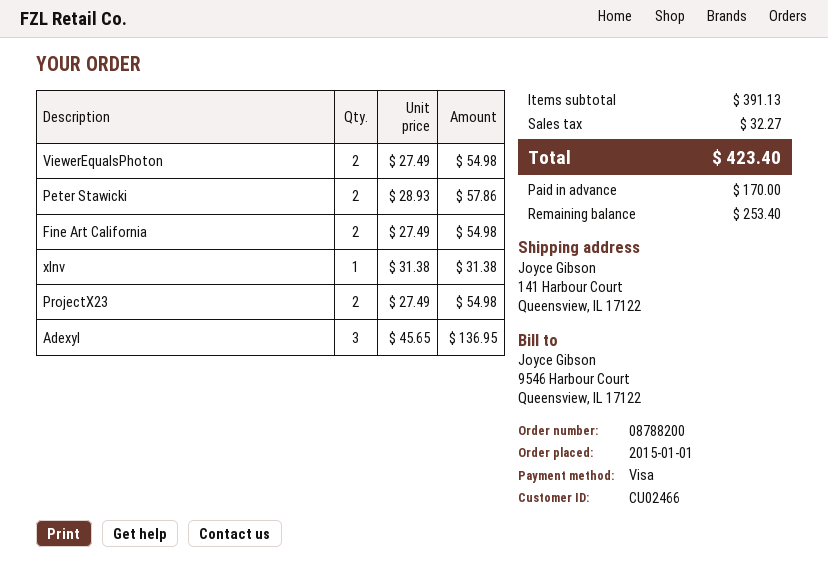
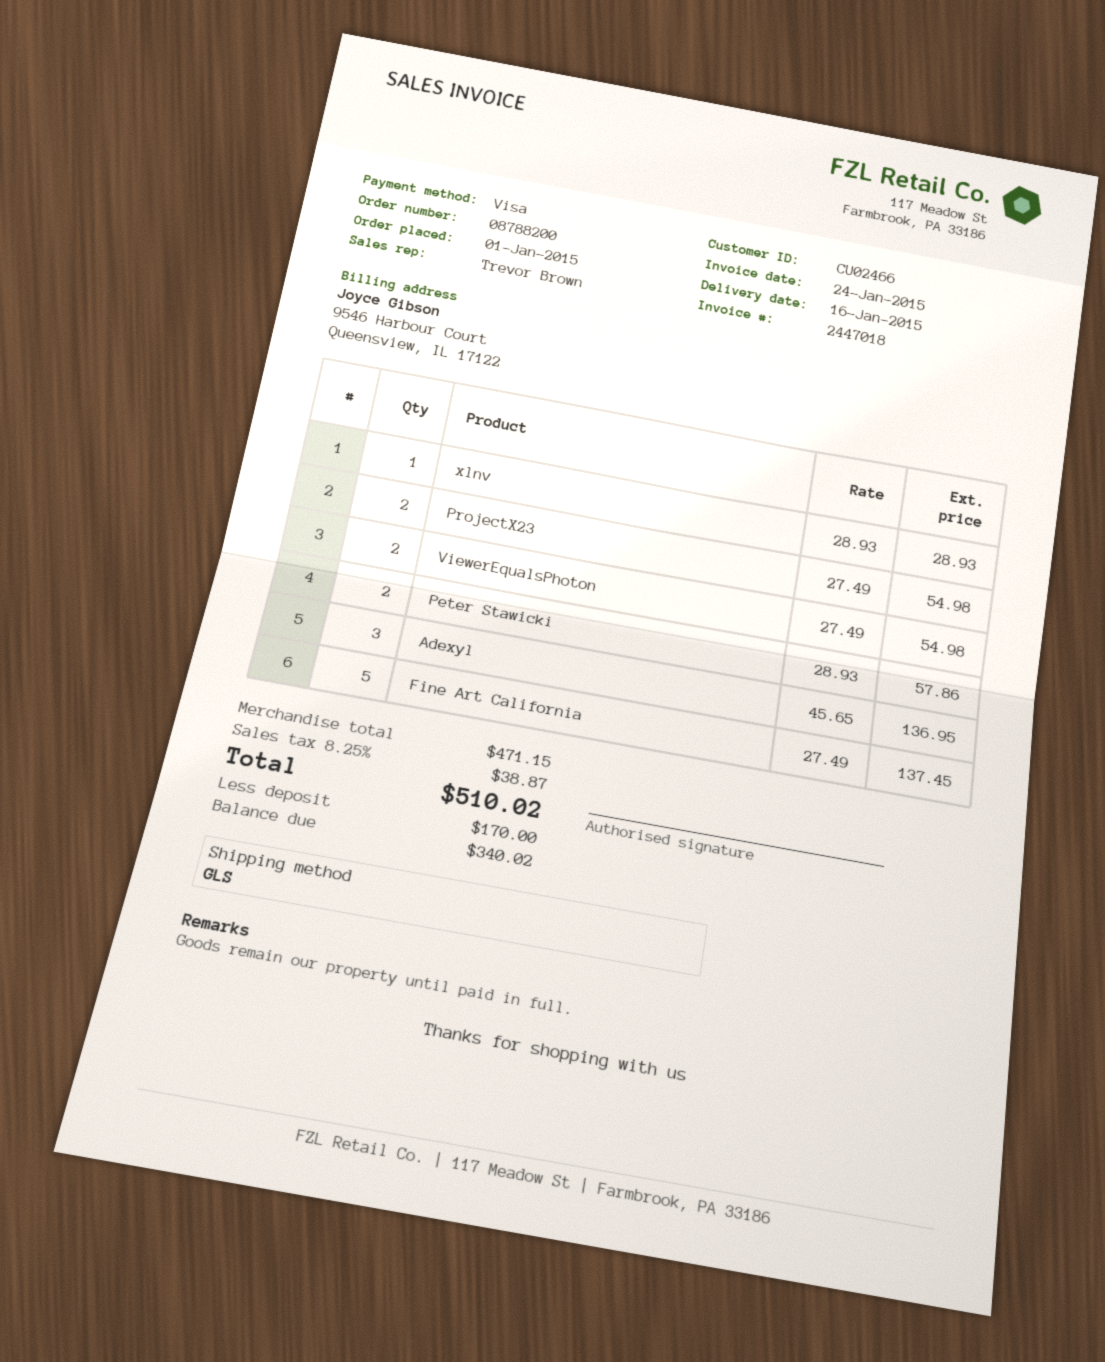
Fine Art California: 2 x 27.49 = 54.98 -> 5 x 27.49 = 137.45
xlnv: 1 x 31.38 = 31.38 -> 1 x 28.93 = 28.93
subtotal: 391.13 -> 471.15
tax: 32.27 -> 38.87
total: 423.40 -> 510.02
balance: 253.40 -> 340.02

